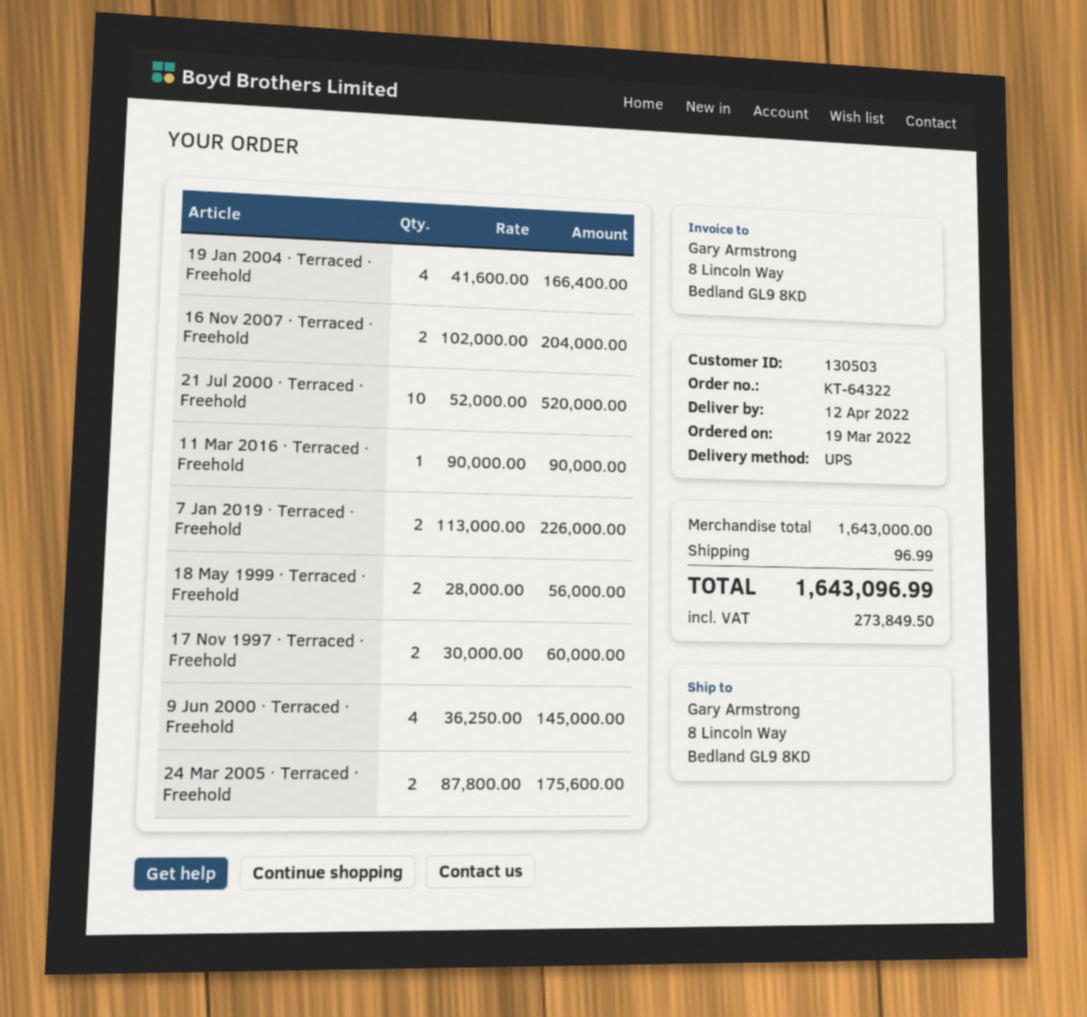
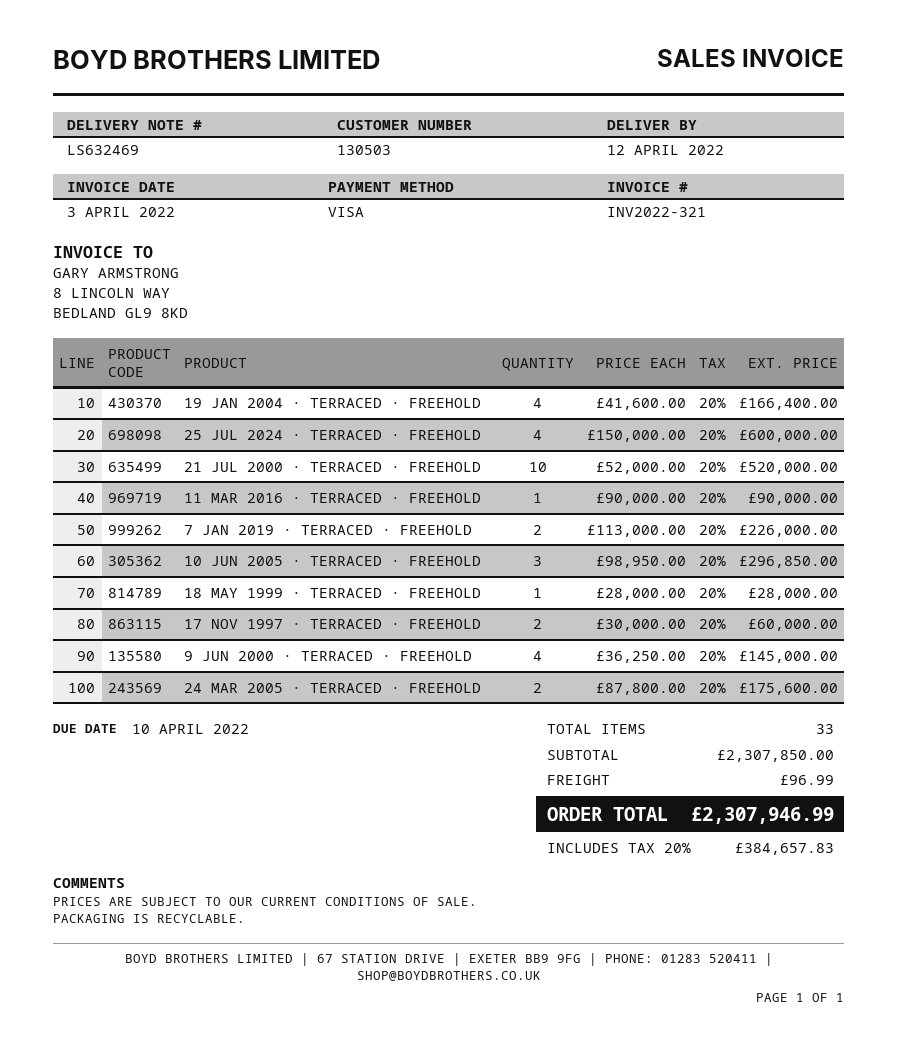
16 Nov 2007 · Terraced · Freehold: 2 x 102000.00 = 204000.00 -> none
18 May 1999 · Terraced · Freehold: 2 x 28000.00 = 56000.00 -> 1 x 28000.00 = 28000.00
25 JUL 2024 · TERRACED · FREEHOLD: none -> 4 x 150000.00 = 600000.00
10 JUN 2005 · TERRACED · FREEHOLD: none -> 3 x 98950.00 = 296850.00
subtotal: 1643000.00 -> 2307850.00
tax: 273849.50 -> 384657.83
total: 1643096.99 -> 2307946.99

